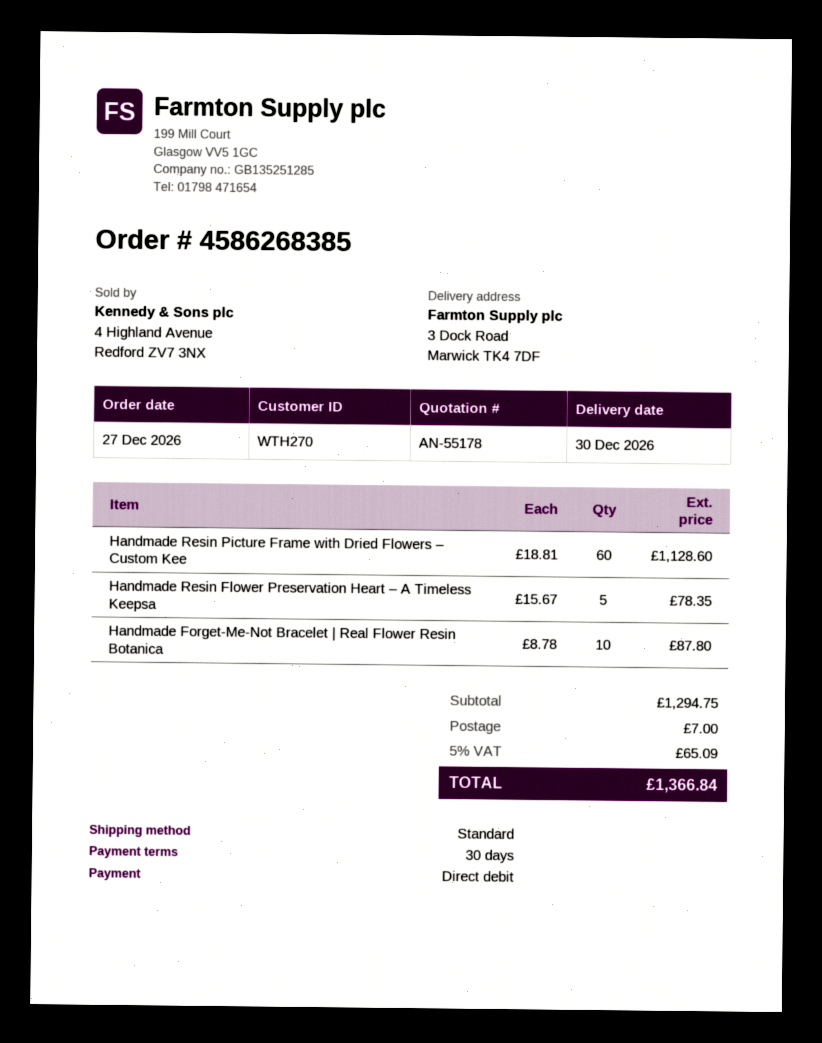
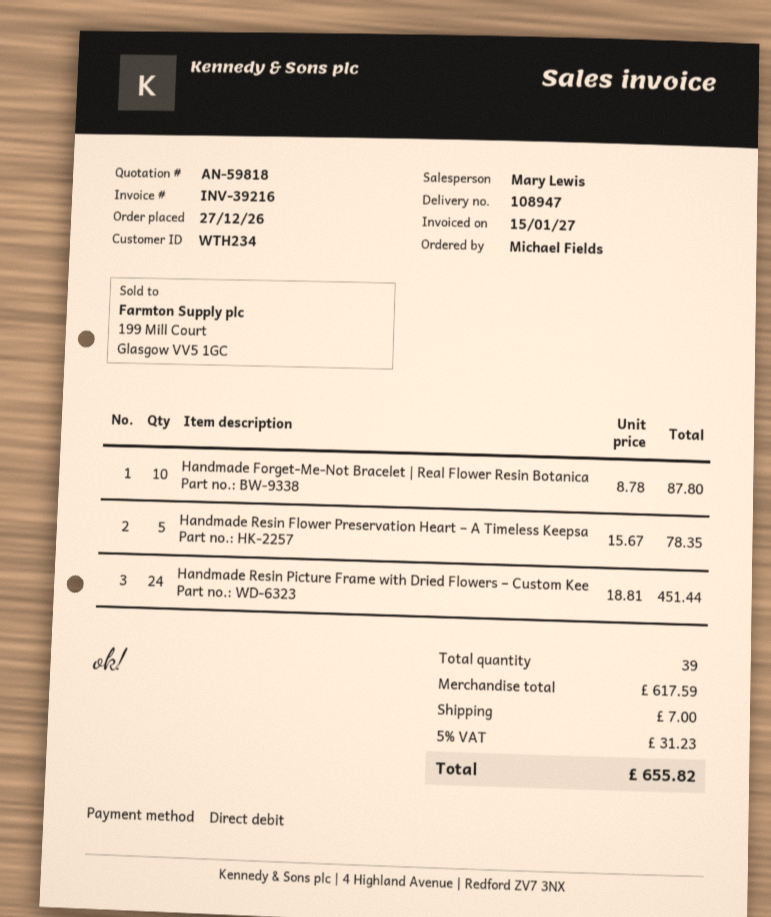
quote number: AN-55178 -> AN-59818
customer number: WTH270 -> WTH234
Handmade Resin Picture Frame with Dried Flowers – Custom Kee: 60 x 18.81 = 1128.60 -> 24 x 18.81 = 451.44
subtotal: 1294.75 -> 617.59
tax: 5% = 65.09 -> 5% = 31.23
total: 1366.84 -> 655.82

